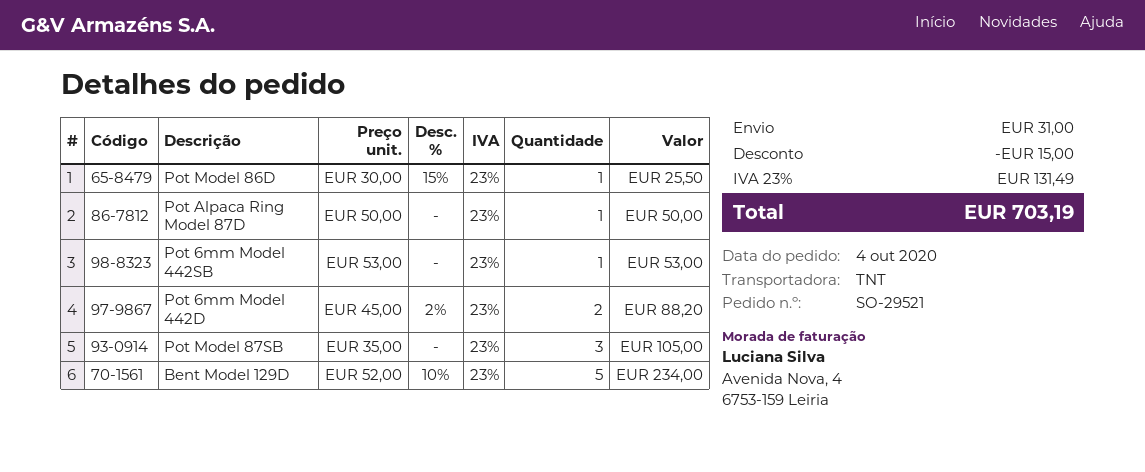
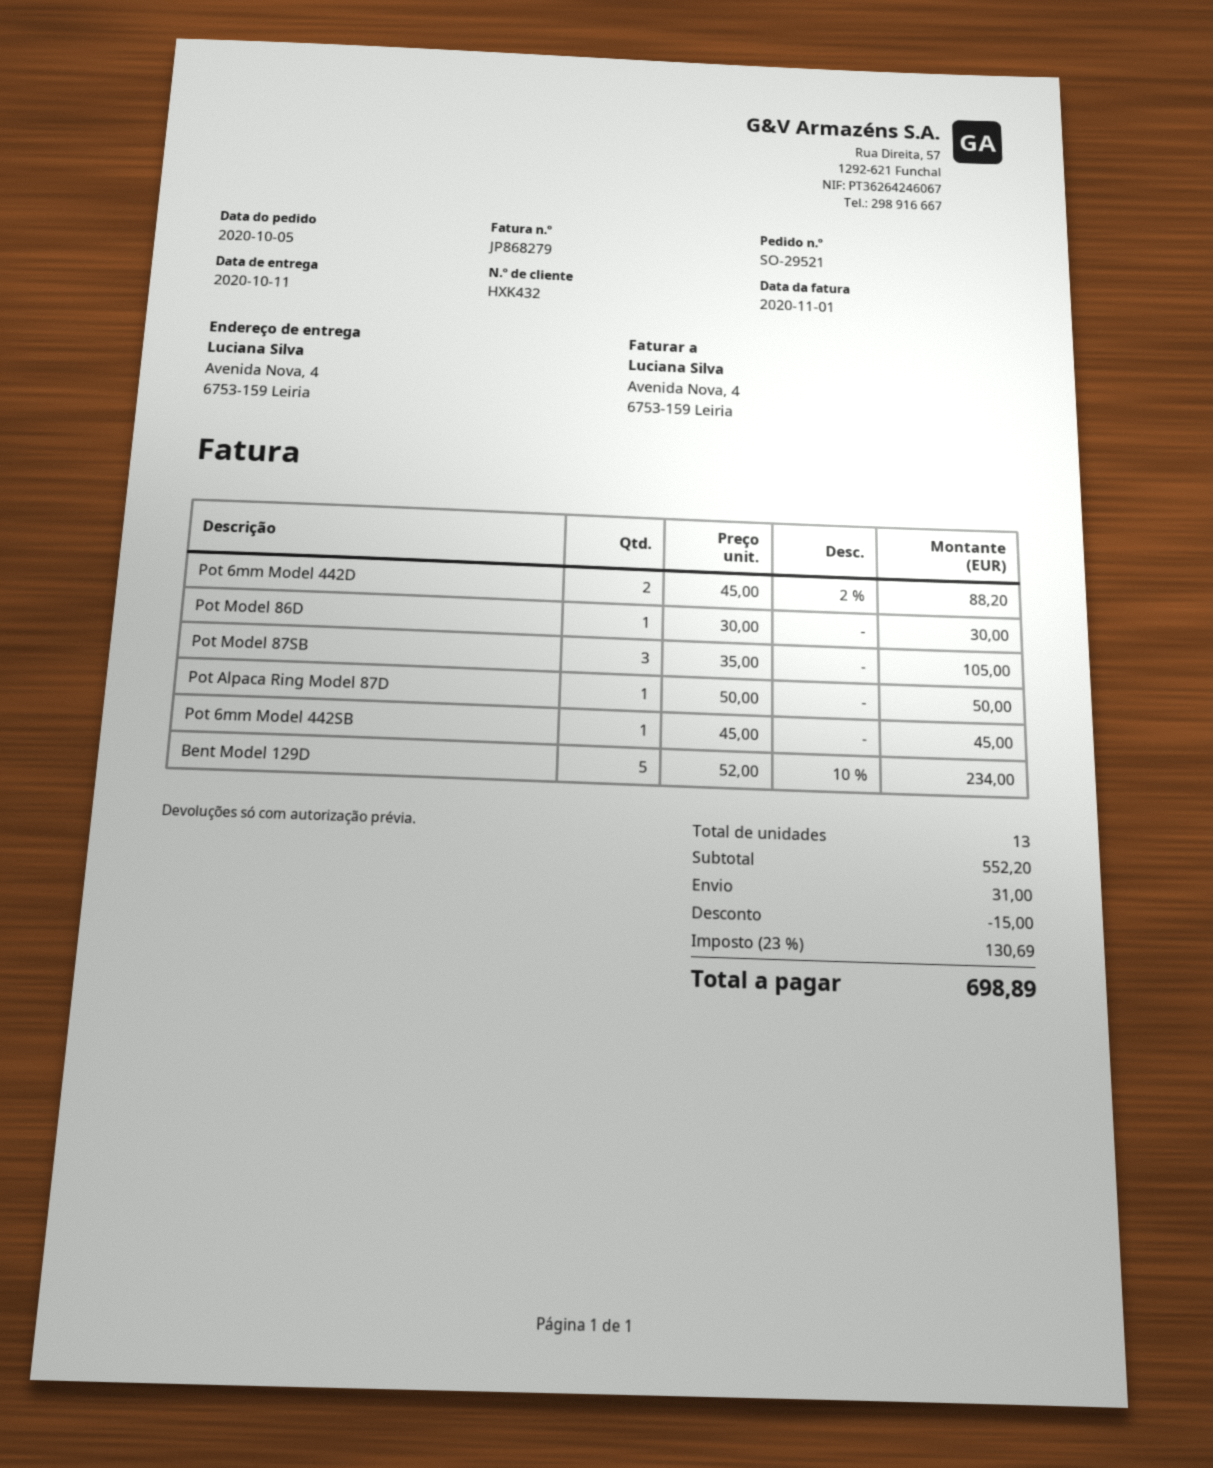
order date: 2020-10-04 -> 2020-10-05
Pot Model 86D: 1 x 30.00 - 15% = 25.50 -> 1 x 30.00 = 30.00
Pot 6mm Model 442SB: 1 x 53.00 = 53.00 -> 1 x 45.00 = 45.00
tax: 23% = 131.49 -> 23% = 130.69
total: 703.19 -> 698.89

